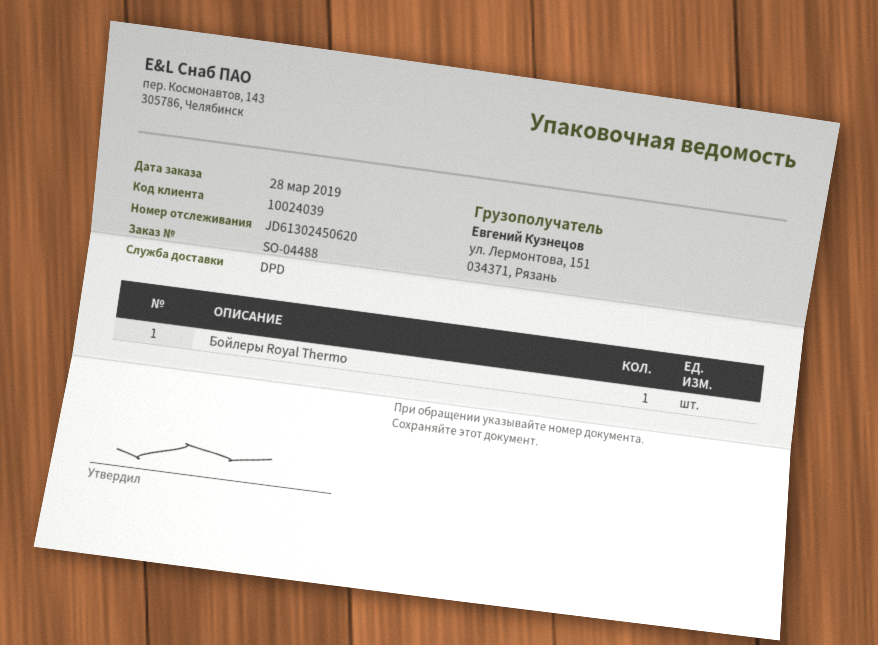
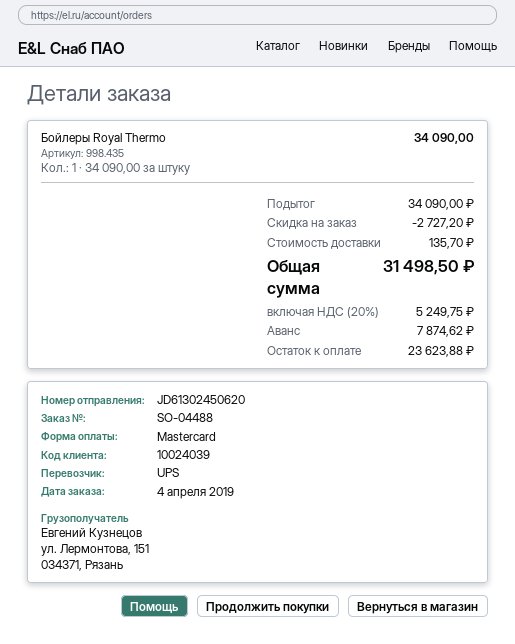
order date: 2019-03-28 -> 2019-04-04
shipping method: DPD -> UPS

